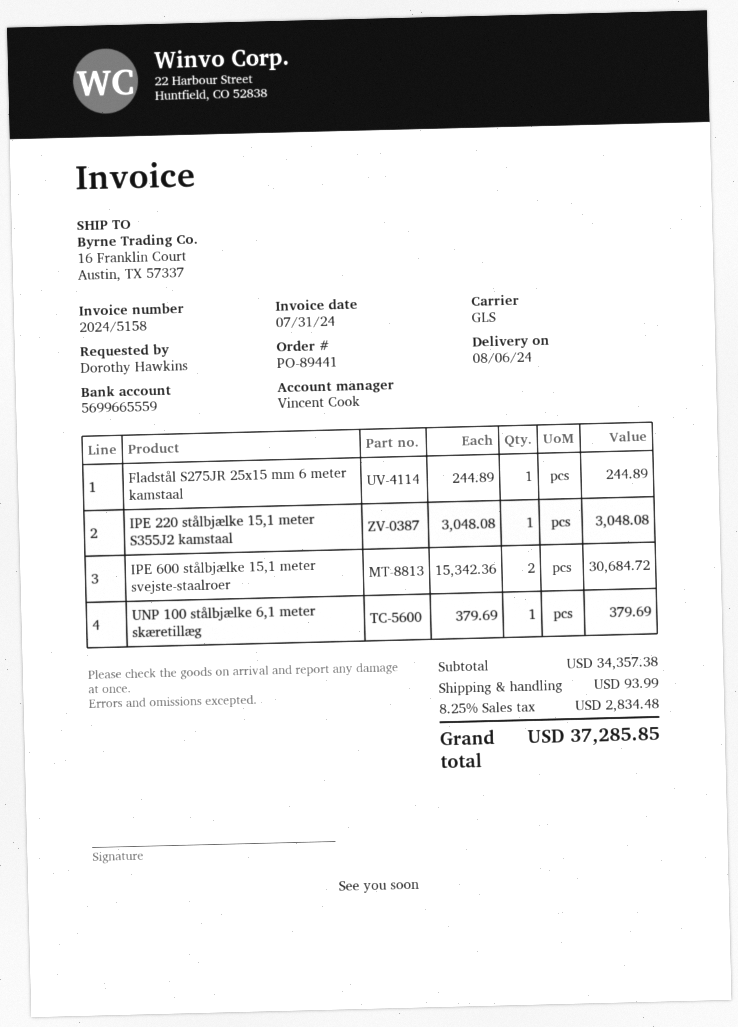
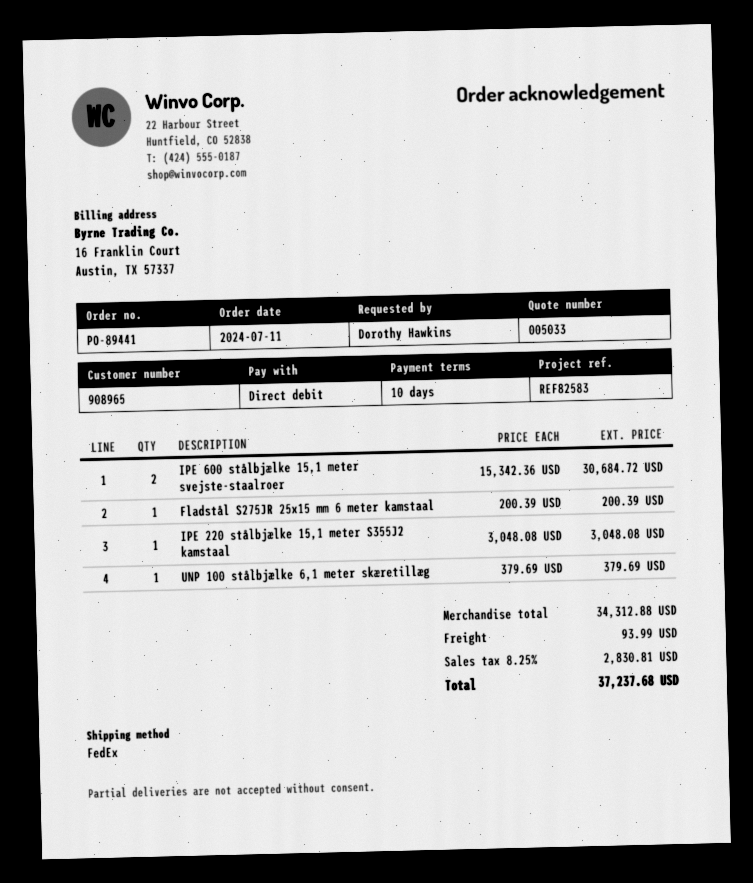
shipping method: GLS -> FedEx
Fladstål S275JR 25x15 mm 6 meter kamstaal: 1 x 244.89 = 244.89 -> 1 x 200.39 = 200.39
subtotal: 34357.38 -> 34312.88
tax: 8.25% = 2834.48 -> 8.25% = 2830.81
total: 37285.85 -> 37237.68

